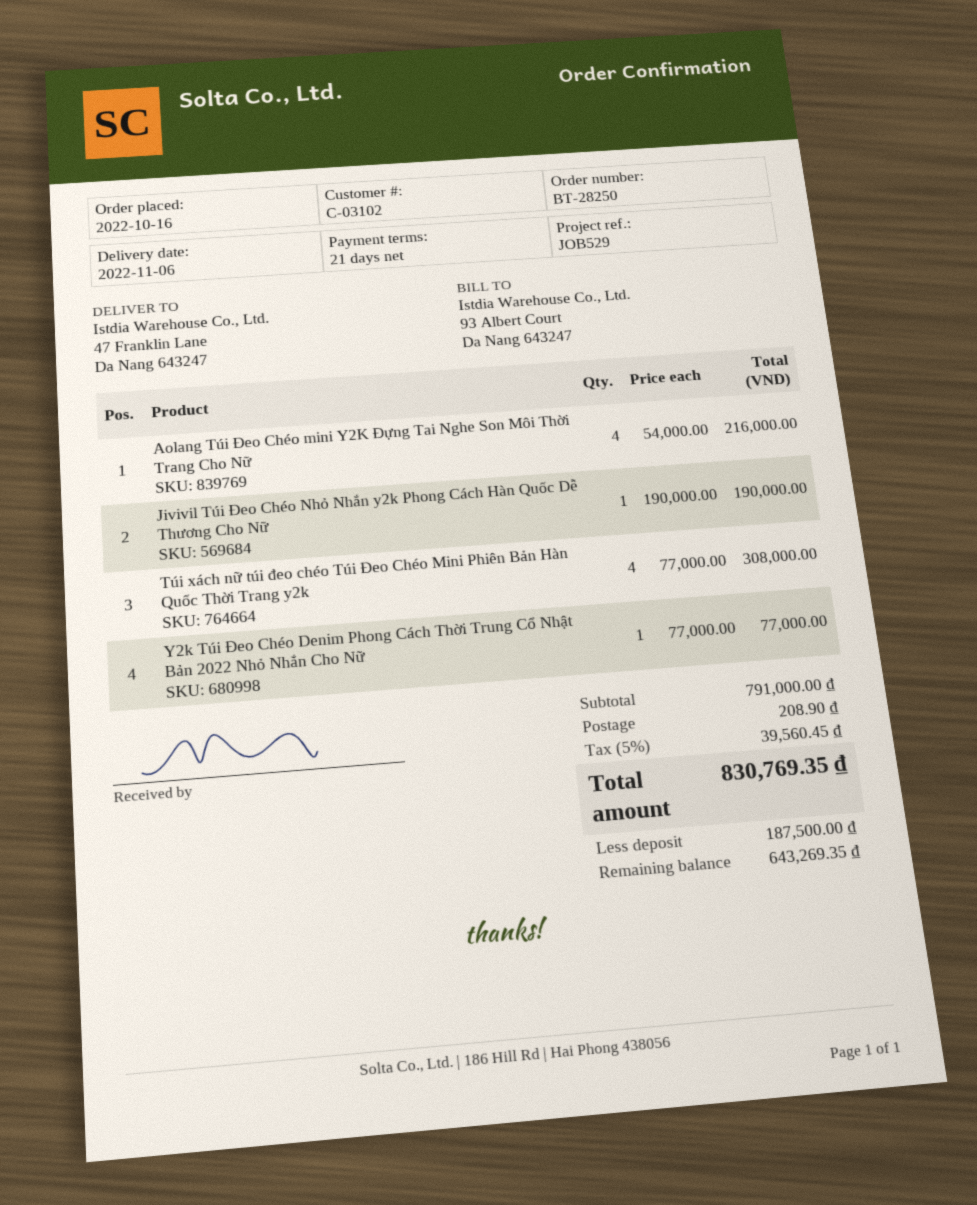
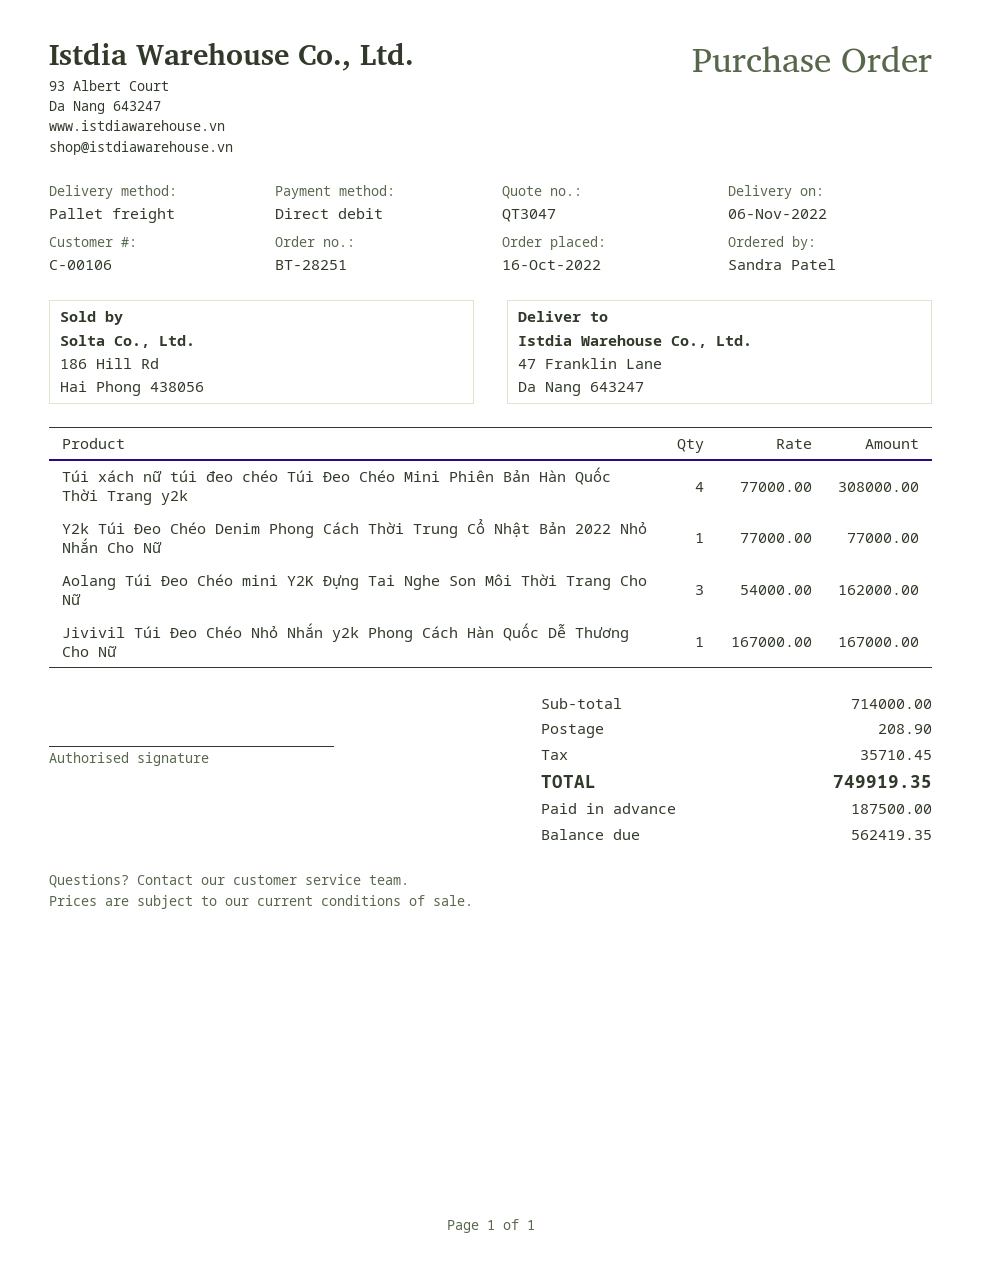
order number: BT-28250 -> BT-28251
customer number: C-03102 -> C-00106
Aolang Túi Đeo Chéo mini Y2K Đựng Tai Nghe Son Môi Thời Trang Cho Nữ: 4 x 54000.00 = 216000.00 -> 3 x 54000.00 = 162000.00
Jivivil Túi Đeo Chéo Nhỏ Nhắn y2k Phong Cách Hàn Quốc Dễ Thương Cho Nữ: 1 x 190000.00 = 190000.00 -> 1 x 167000.00 = 167000.00
subtotal: 791000.00 -> 714000.00
tax: 39560.45 -> 35710.45
total: 830769.35 -> 749919.35
balance: 643269.35 -> 562419.35

